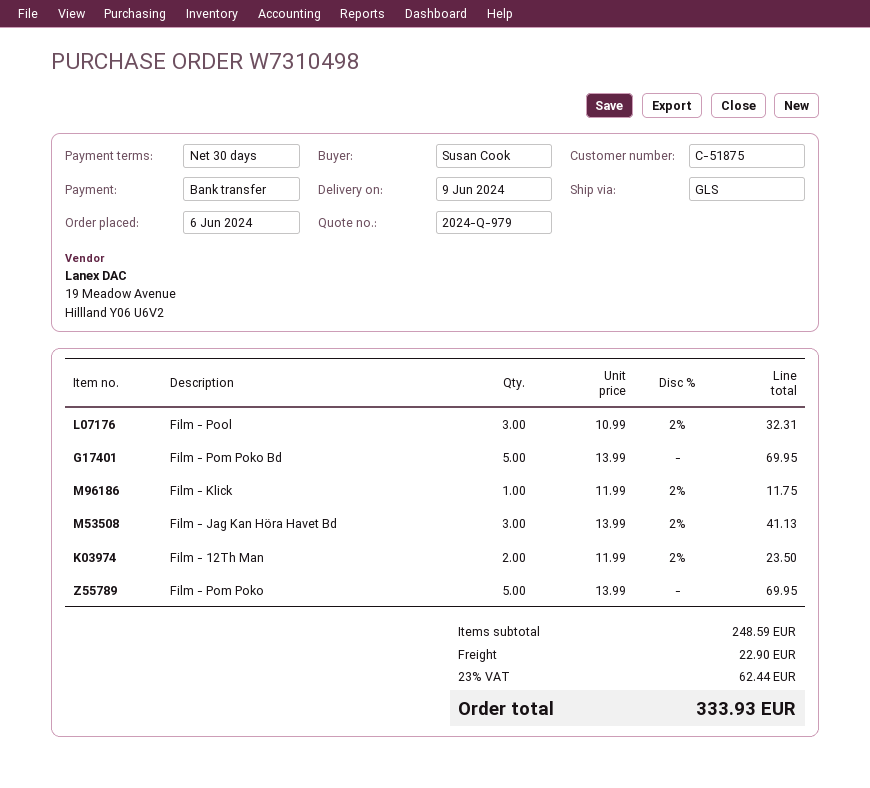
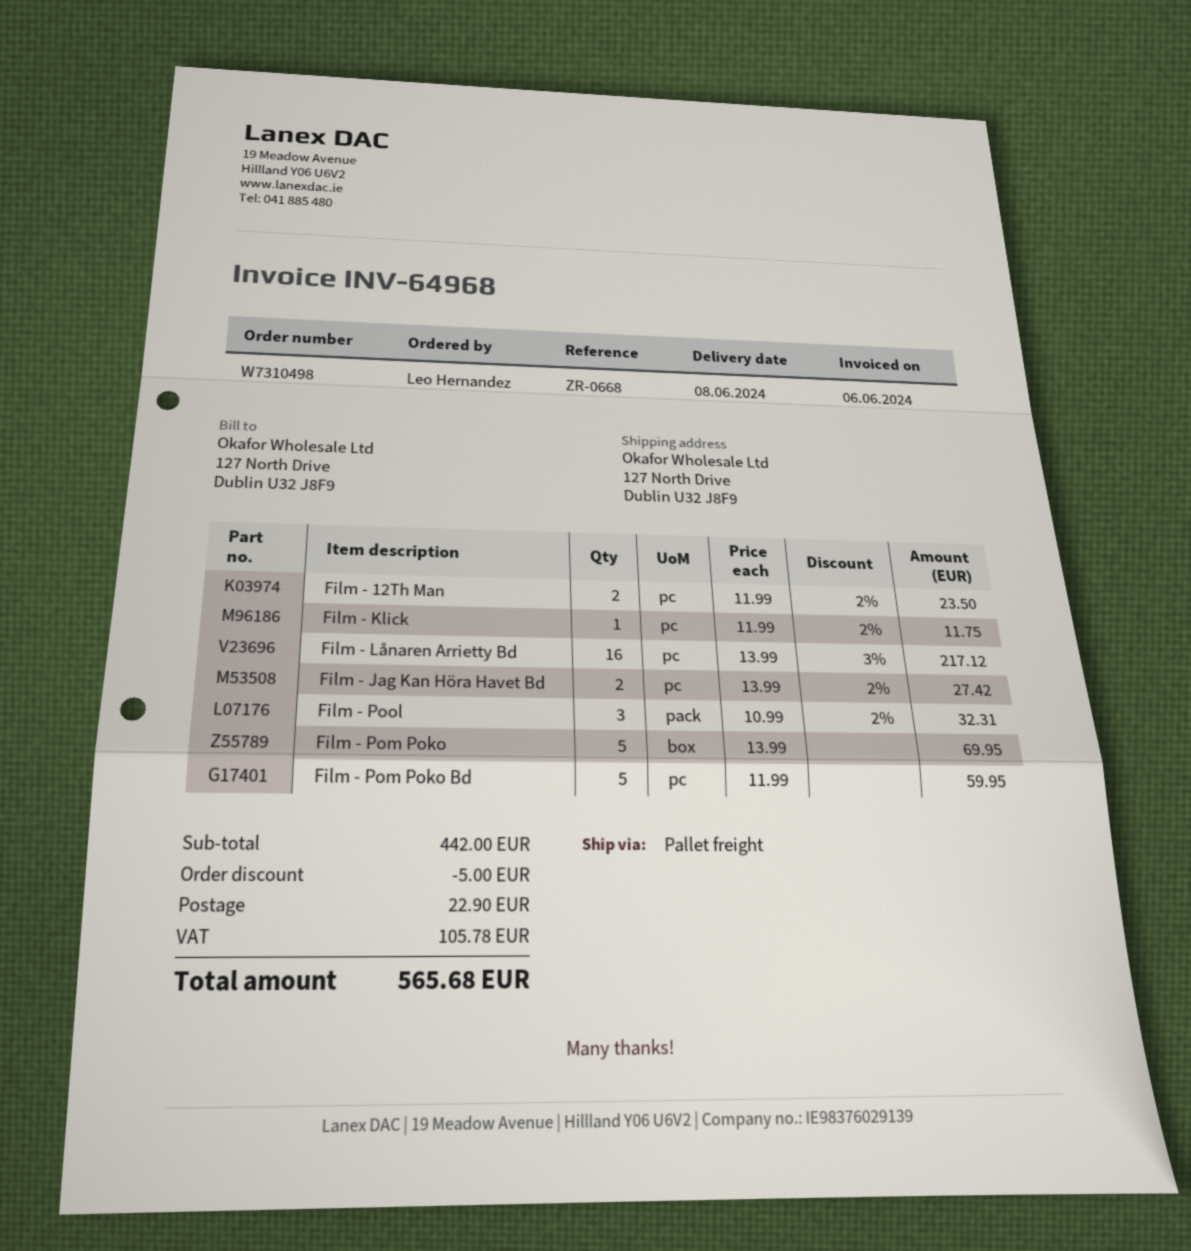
delivery date: 2024-06-09 -> 2024-06-08
ordered by: Susan Cook -> Leo Hernandez
shipping method: GLS -> pallet freight
Film - Pom Poko Bd: 5 x 13.99 = 69.95 -> 5 x 11.99 = 59.95
Film - Jag Kan Höra Havet Bd: 3 x 13.99 - 2% = 41.13 -> 2 x 13.99 - 2% = 27.42
Film - Lånaren Arrietty Bd: none -> 16 x 13.99 - 3% = 217.12
subtotal: 248.59 -> 442.00
discount: none -> 5.00
tax: 62.44 -> 105.78
total: 333.93 -> 565.68

